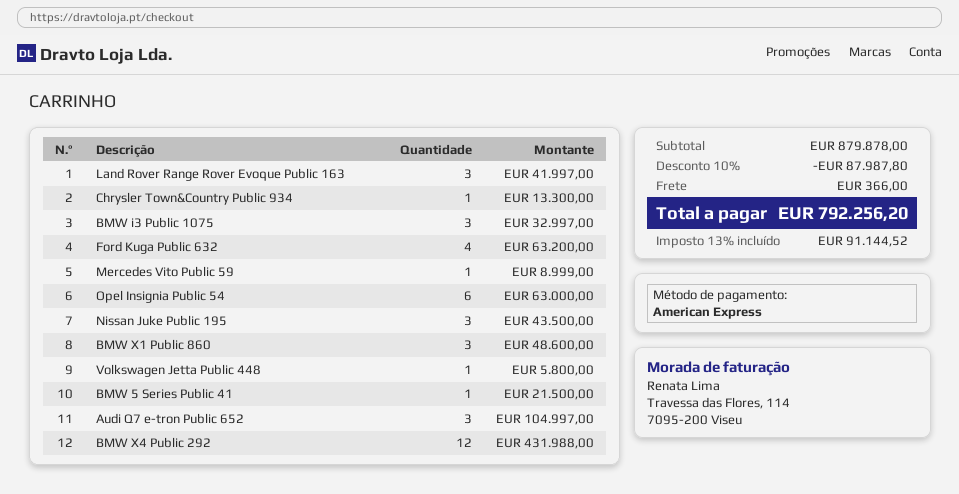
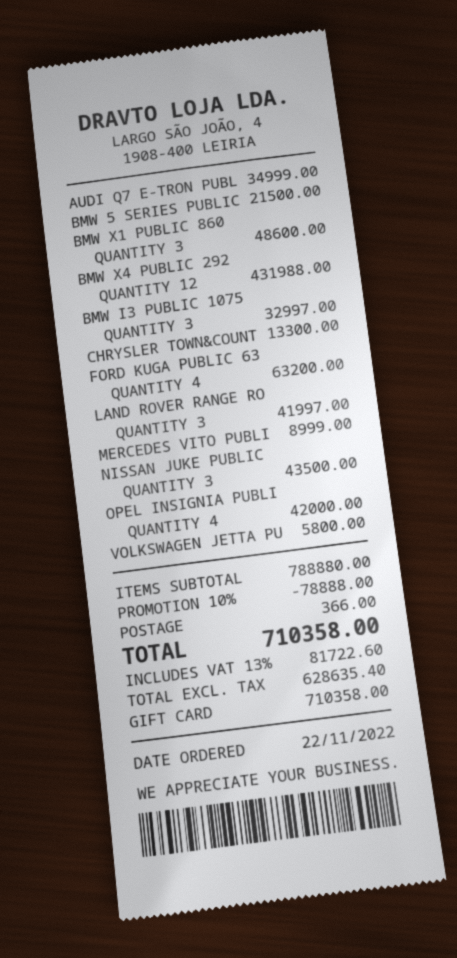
payment method: American Express -> gift card
Opel Insignia Public 54: 6 for 63000.00 -> 4 for 42000.00
Audi Q7 e-tron Public 652: 3 for 104997.00 -> 1 for 34999.00
subtotal: 879878.00 -> 788880.00
discount: 10% = 87987.80 -> 10% = 78888.00
tax: 13% = 91144.52 -> 13% = 81722.60
total: 792256.20 -> 710358.00

